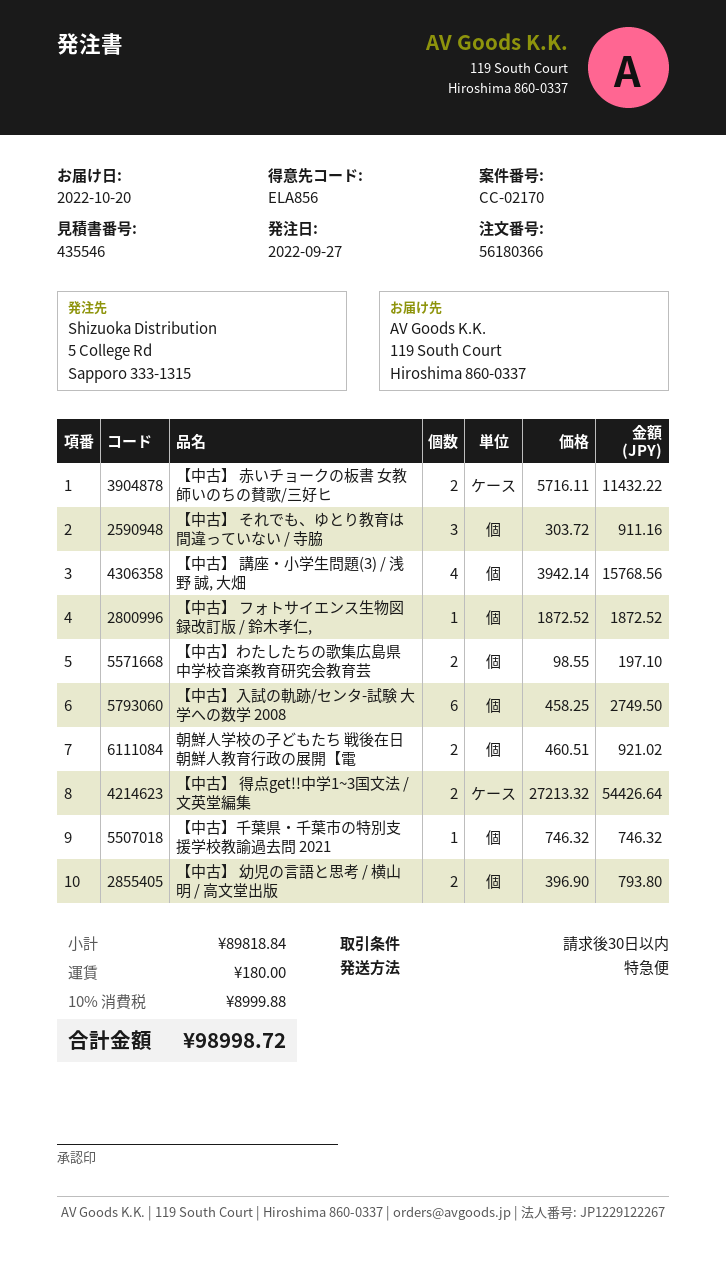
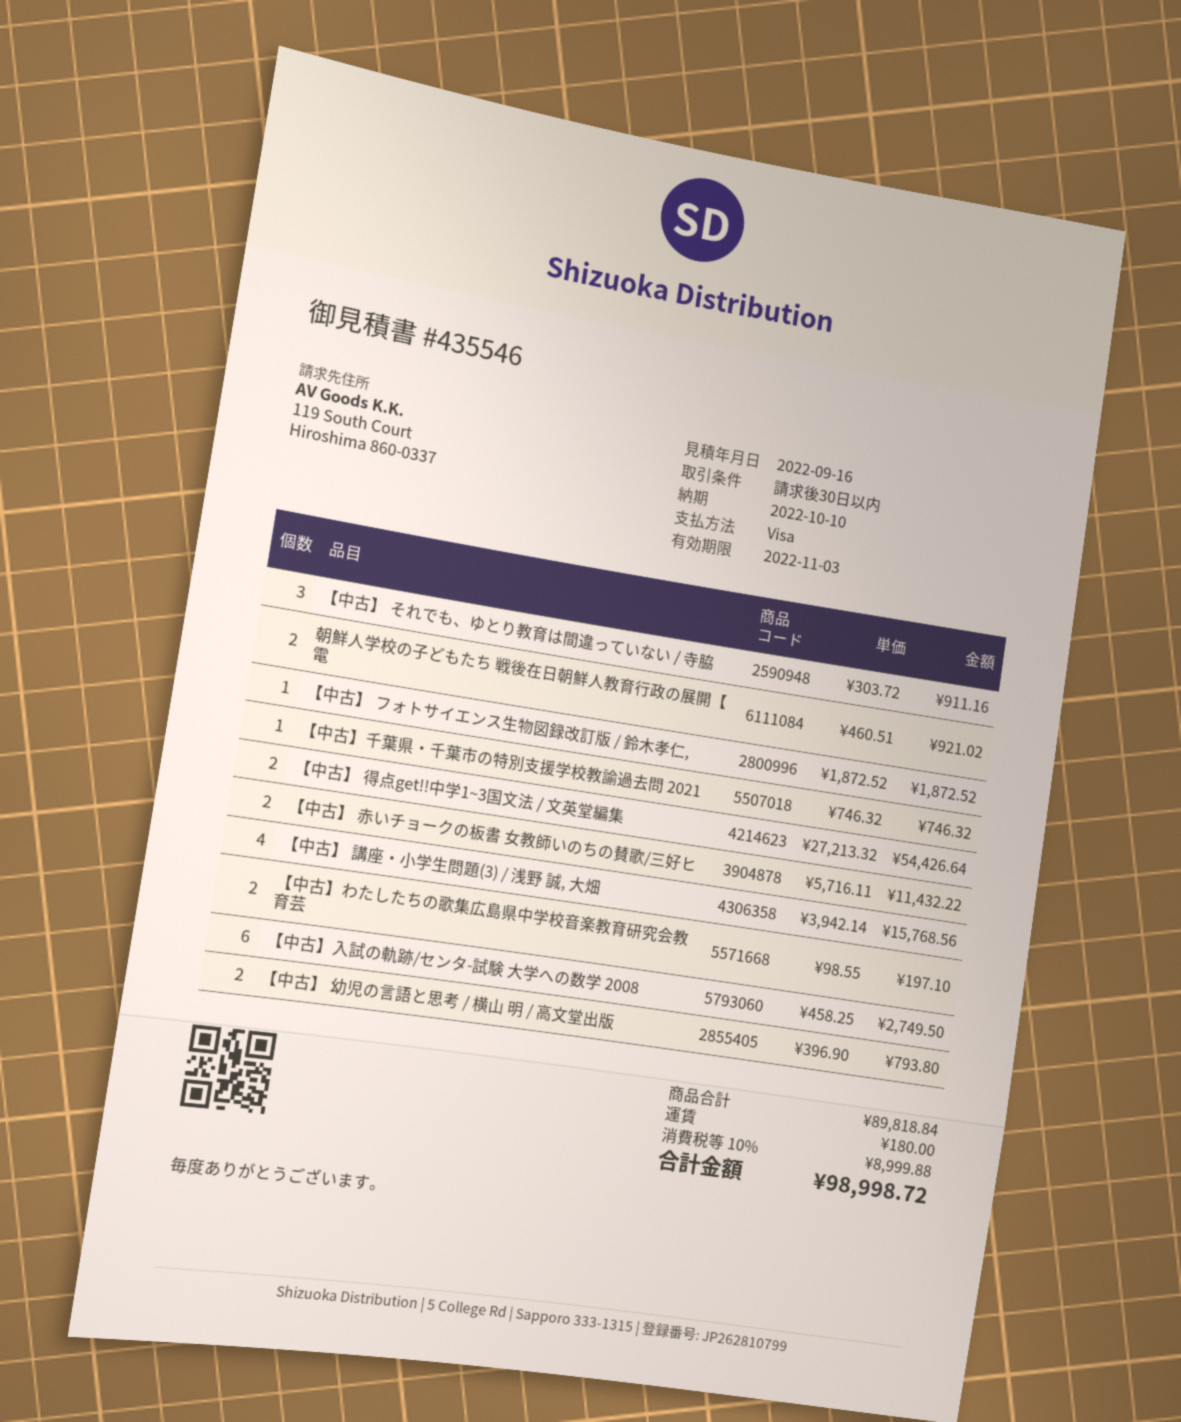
delivery date: 2022-10-20 -> 2022-10-10

